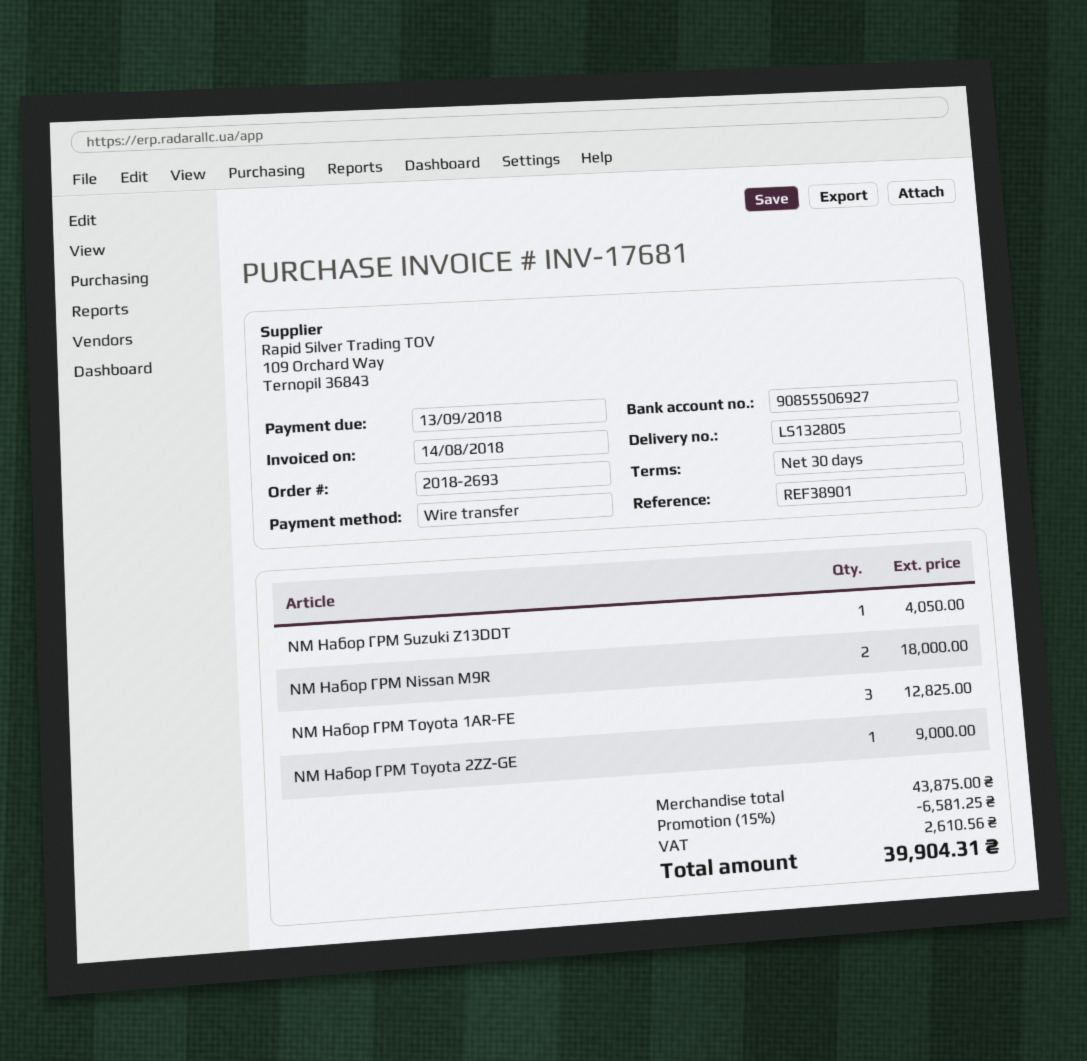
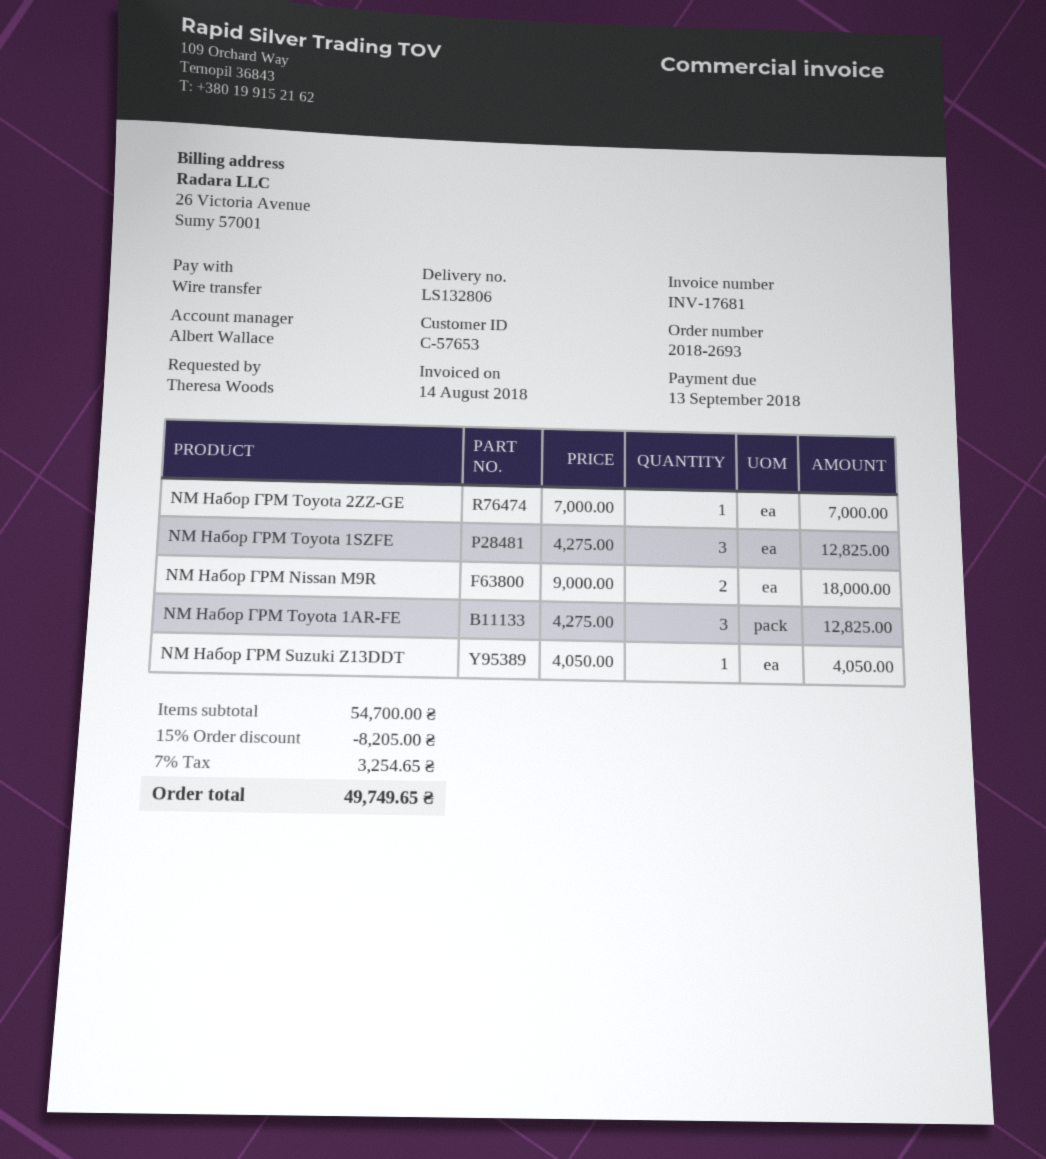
delivery note number: LS132805 -> LS132806
NM Набор ГРМ Toyota 2ZZ-GE: 1 for 9000.00 -> 1 for 7000.00
NM Набор ГРМ Toyota 1SZFE: none -> 3 for 12825.00
subtotal: 43875.00 -> 54700.00
discount: 15% = 6581.25 -> 15% = 8205.00
tax: 2610.56 -> 3254.65
total: 39904.31 -> 49749.65

